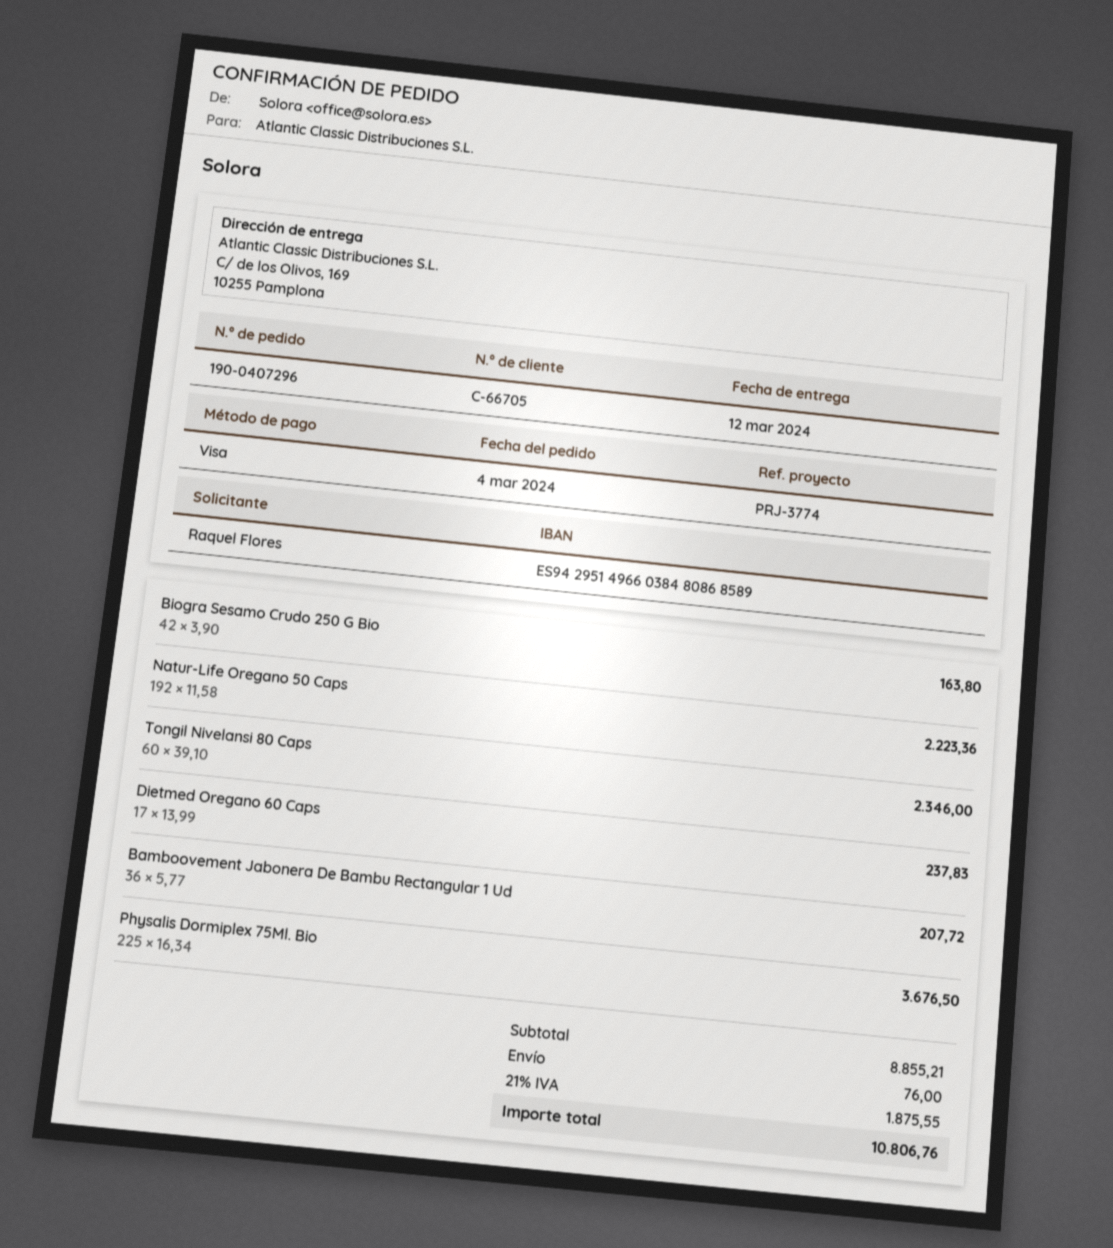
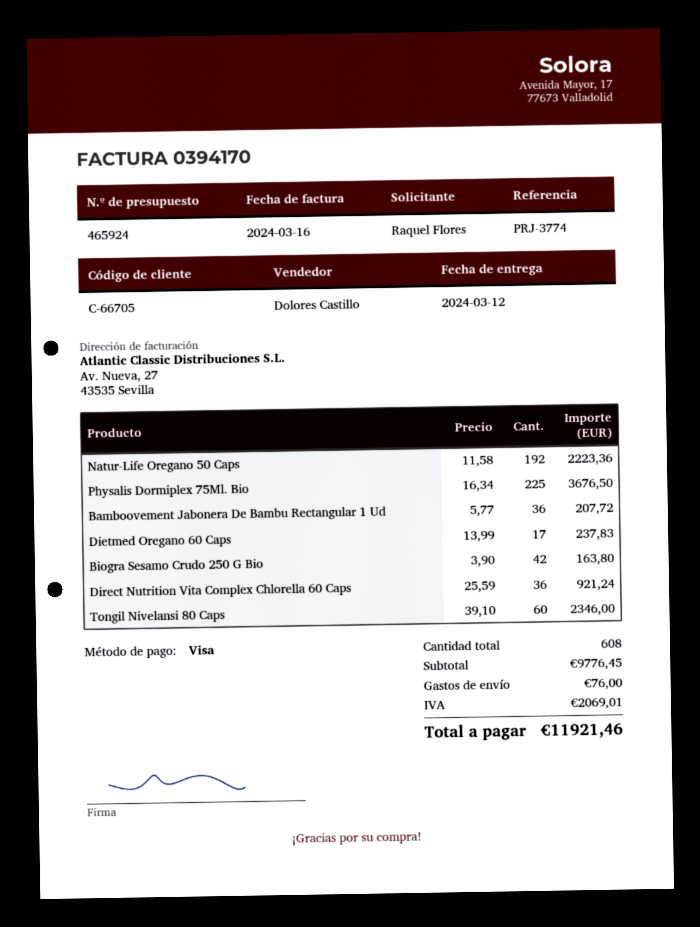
Direct Nutrition Vita Complex Chlorella 60 Caps: none -> 36 x 25.59 = 921.24
subtotal: 8855.21 -> 9776.45
tax: 1875.55 -> 2069.01
total: 10806.76 -> 11921.46

